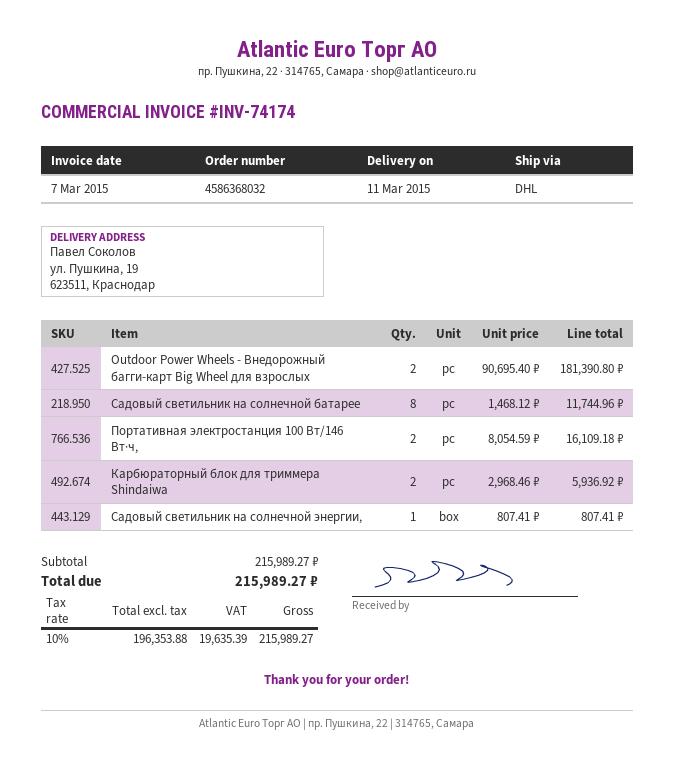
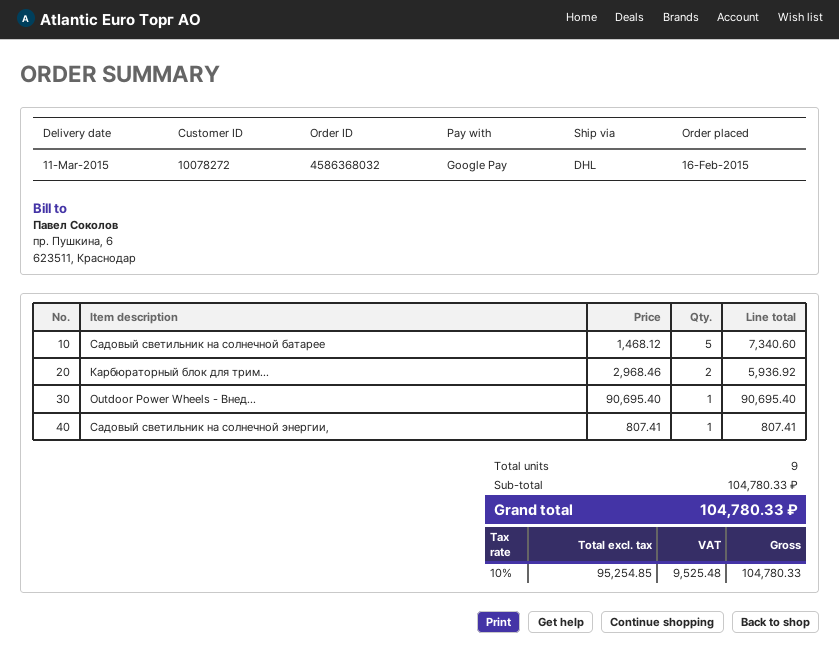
Outdoor Power Wheels - Внедорожный багги-карт Big Wheel для взрослых: 2 x 90695.40 = 181390.80 -> 1 x 90695.40 = 90695.40
Садовый светильник на солнечной батарее: 8 x 1468.12 = 11744.96 -> 5 x 1468.12 = 7340.60
Портативная электростанция 100 Вт/146 Вт·ч,: 2 x 8054.59 = 16109.18 -> none
subtotal: 215989.27 -> 104780.33
net: 196353.88 -> 95254.85
tax: 10% = 19635.39 -> 10% = 9525.48
total: 215989.27 -> 104780.33

